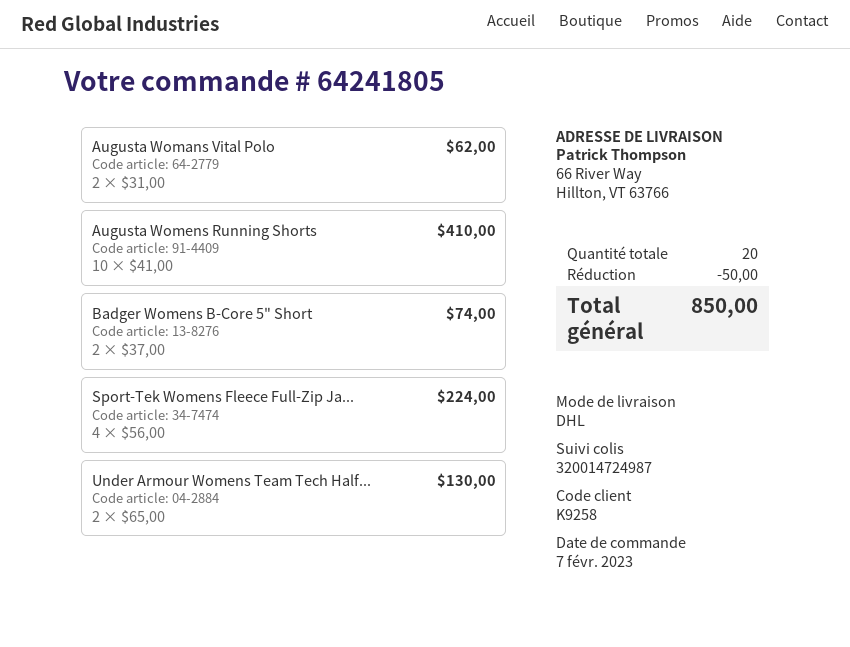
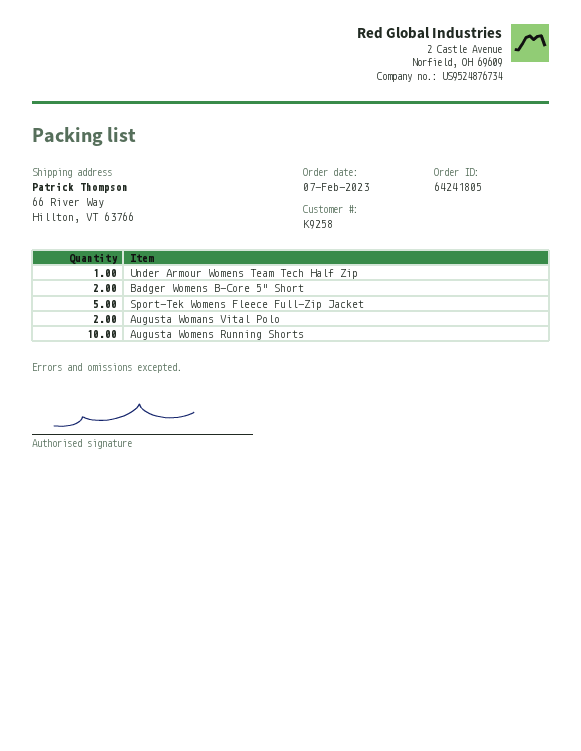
Sport-Tek Womens Fleece Full-Zip Ja...: 4 -> 5
Under Armour Womens Team Tech Half...: 2 -> 1

